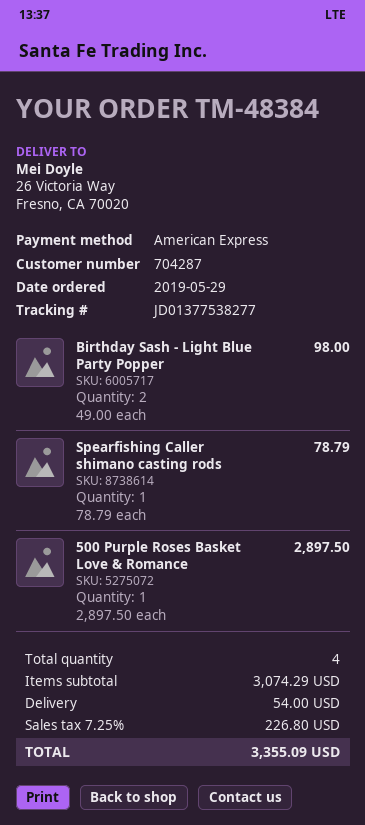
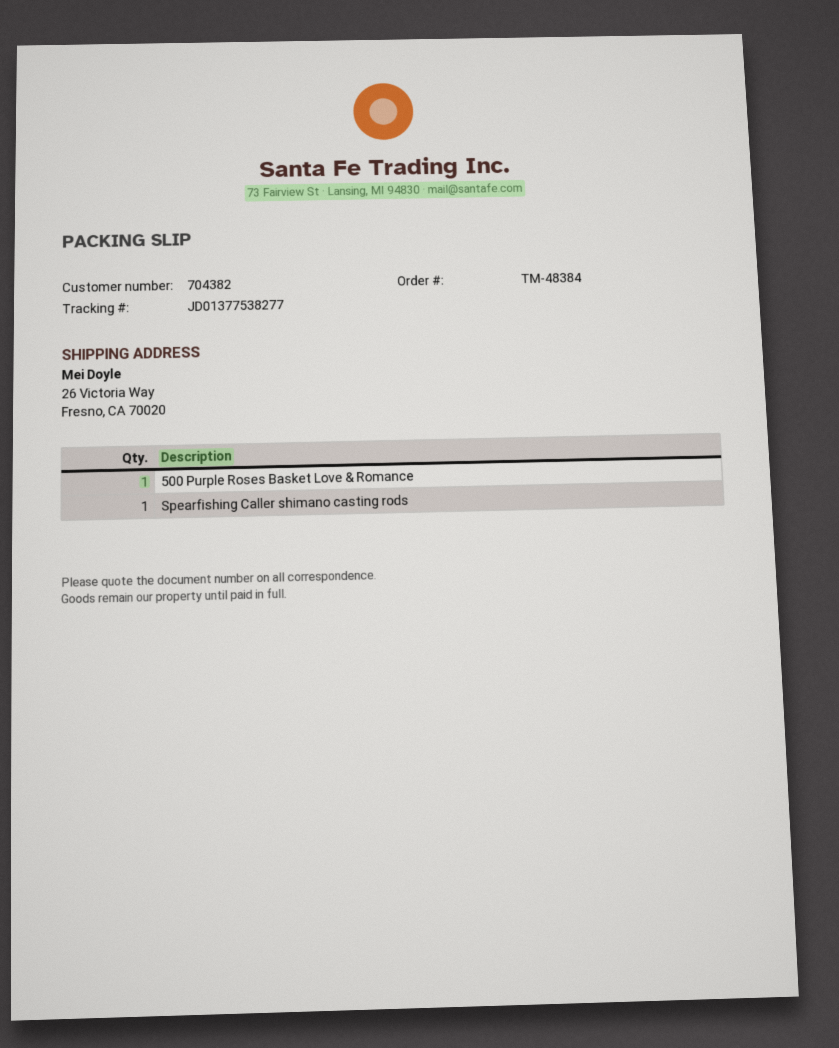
customer number: 704287 -> 704382
Birthday Sash - Light Blue Party Popper: 2 -> none

